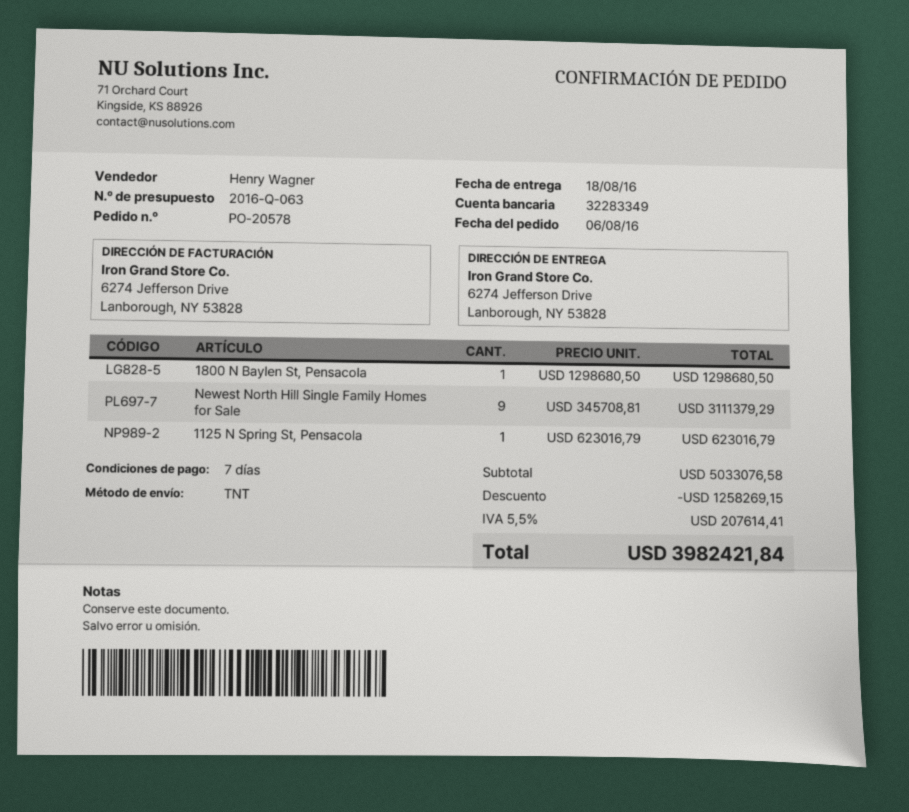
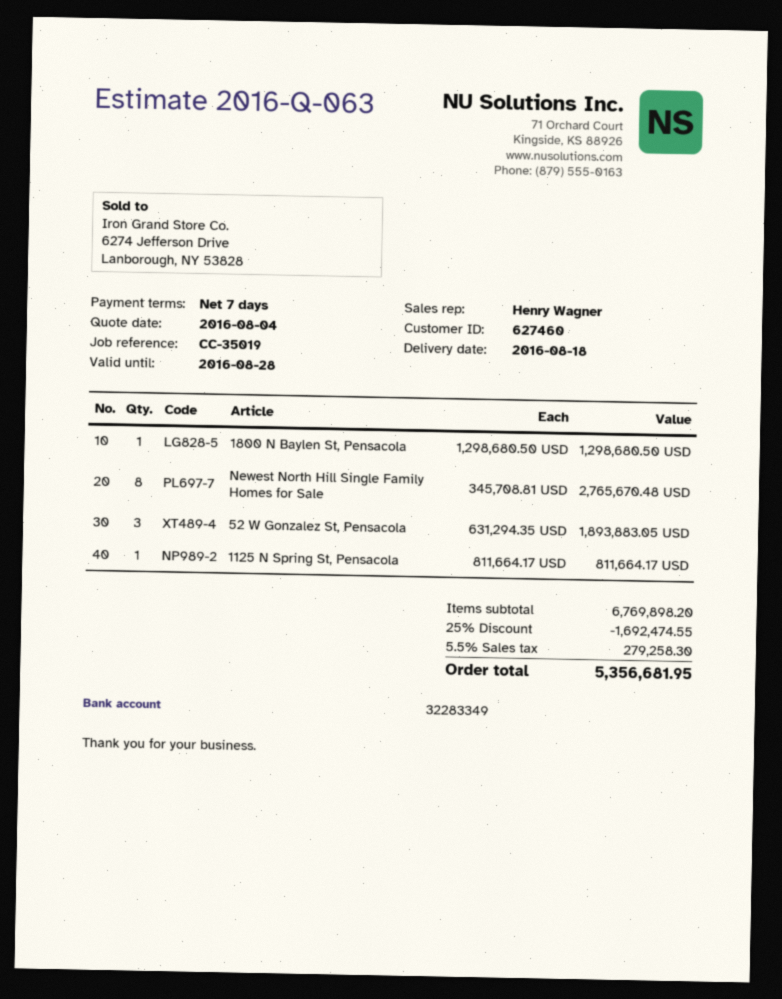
Newest North Hill Single Family Homes for Sale: 9 x 345708.81 = 3111379.29 -> 8 x 345708.81 = 2765670.48
1125 N Spring St, Pensacola: 1 x 623016.79 = 623016.79 -> 1 x 811664.17 = 811664.17
52 W Gonzalez St, Pensacola: none -> 3 x 631294.35 = 1893883.05
subtotal: 5033076.58 -> 6769898.20
discount: 1258269.15 -> 1692474.55
tax: 5.5% = 207614.41 -> 5.5% = 279258.30
total: 3982421.84 -> 5356681.95

